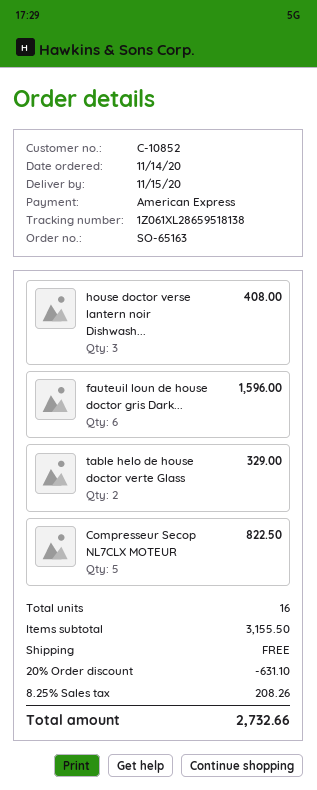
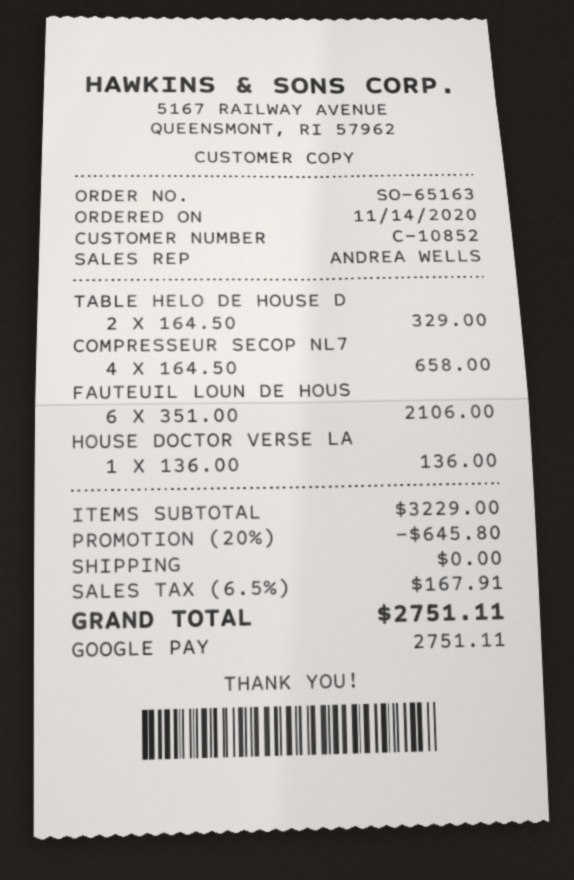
payment method: American Express -> Google Pay
house doctor verse lantern noir Dishwash...: 3 for 408.00 -> 1 for 136.00
fauteuil loun de house doctor gris Dark...: 6 for 1596.00 -> 6 for 2106.00
Compresseur Secop NL7CLX MOTEUR: 5 for 822.50 -> 4 for 658.00
subtotal: 3155.50 -> 3229.00
discount: 20% = 631.10 -> 20% = 645.80
tax: 8.25% = 208.26 -> 6.5% = 167.91
total: 2732.66 -> 2751.11

